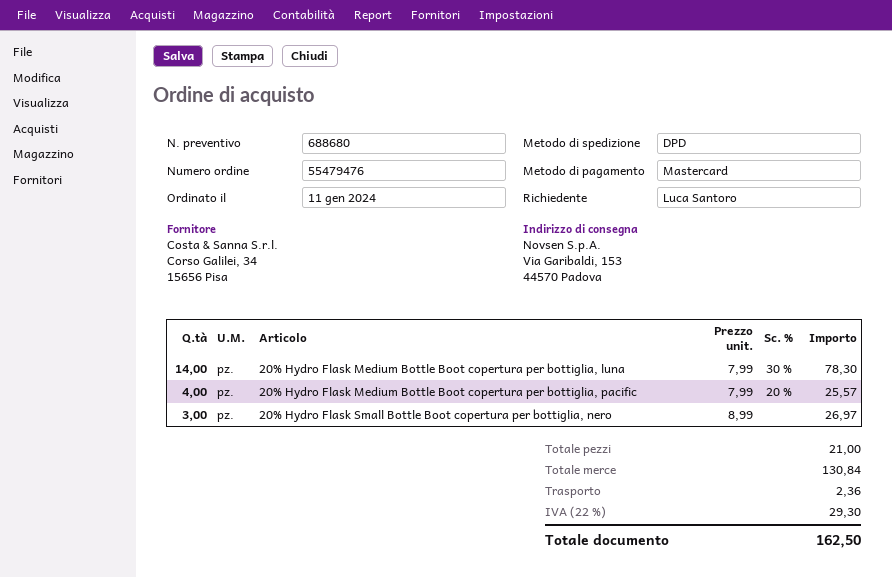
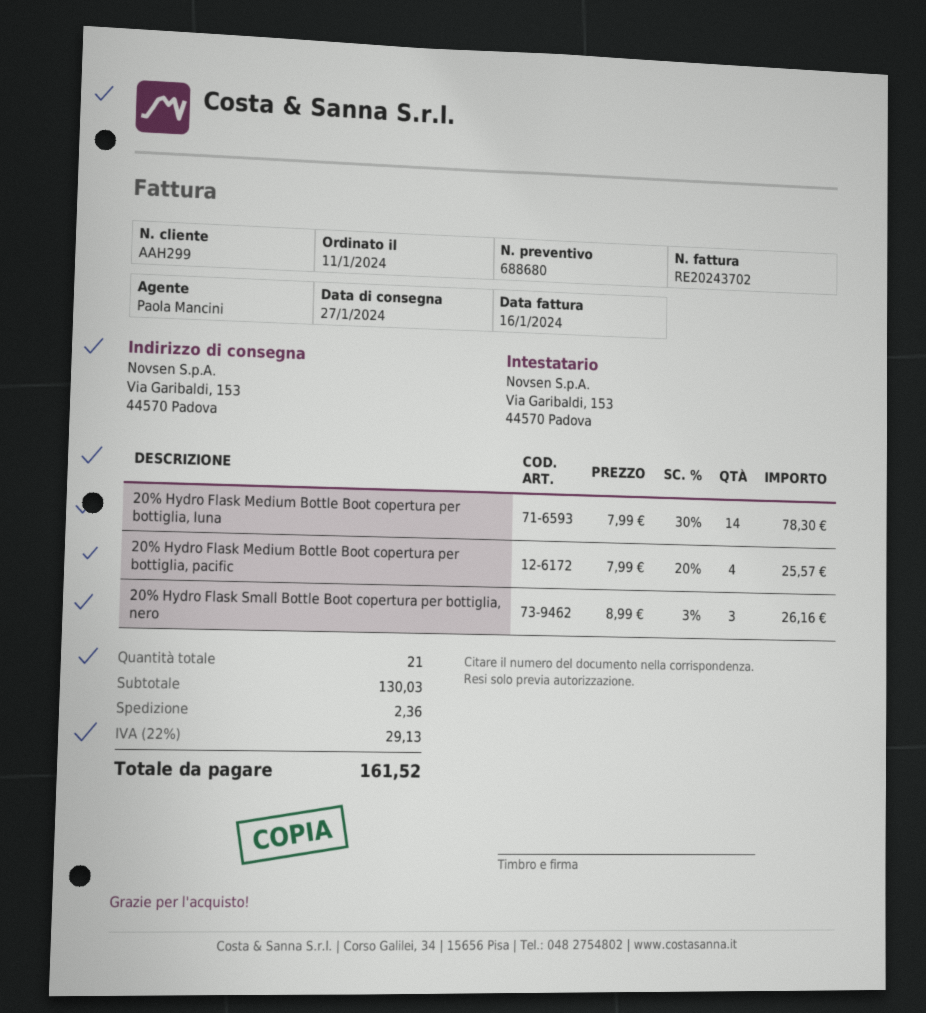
20% Hydro Flask Small Bottle Boot copertura per bottiglia, nero: 3 x 8.99 = 26.97 -> 3 x 8.99 - 3% = 26.16
subtotal: 130.84 -> 130.03
tax: 22% = 29.30 -> 22% = 29.13
total: 162.50 -> 161.52

